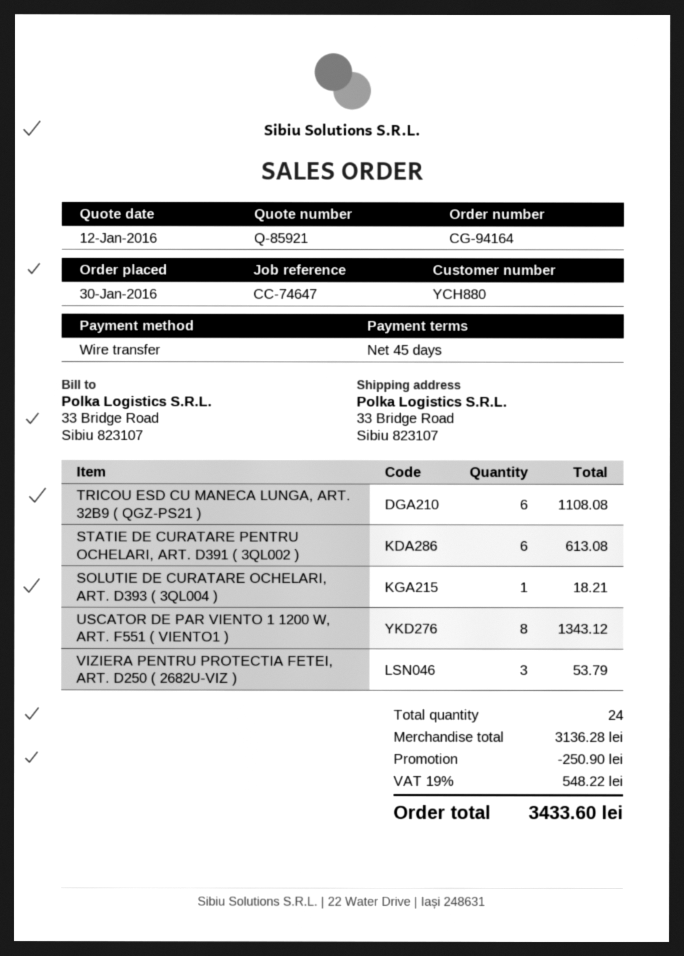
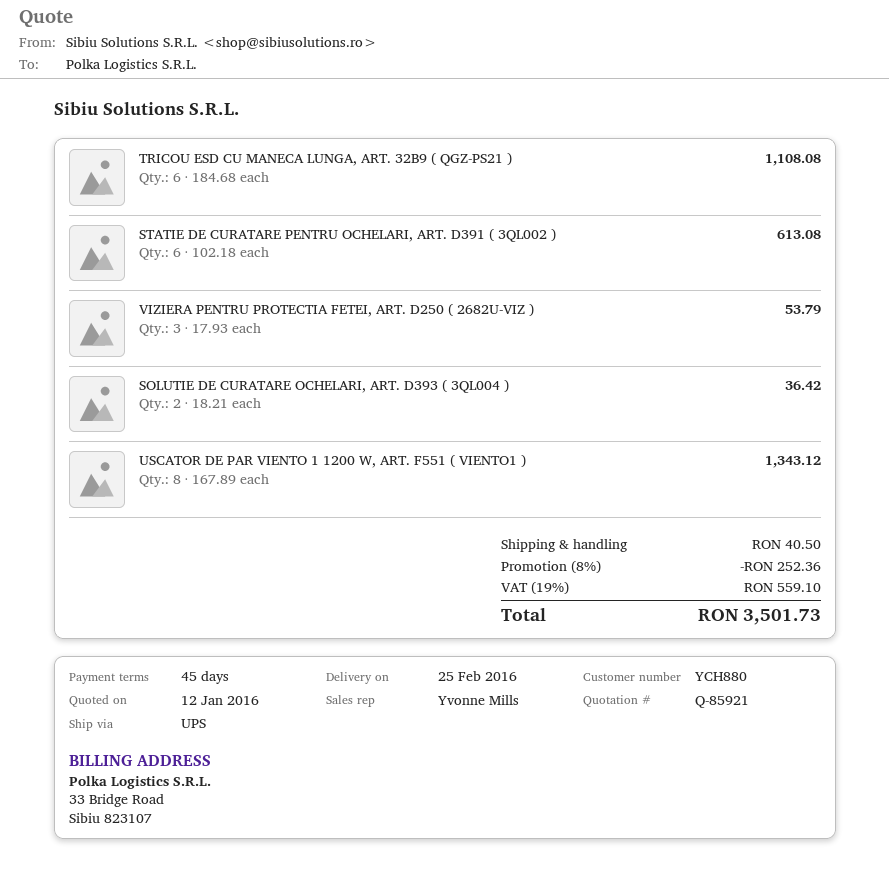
SOLUTIE DE CURATARE OCHELARI, ART. D393 ( 3QL004 ): 1 for 18.21 -> 2 for 36.42
discount: 250.90 -> 252.36
shipping: none -> 40.50
tax: 19% = 548.22 -> 19% = 559.10
total: 3433.60 -> 3501.73

